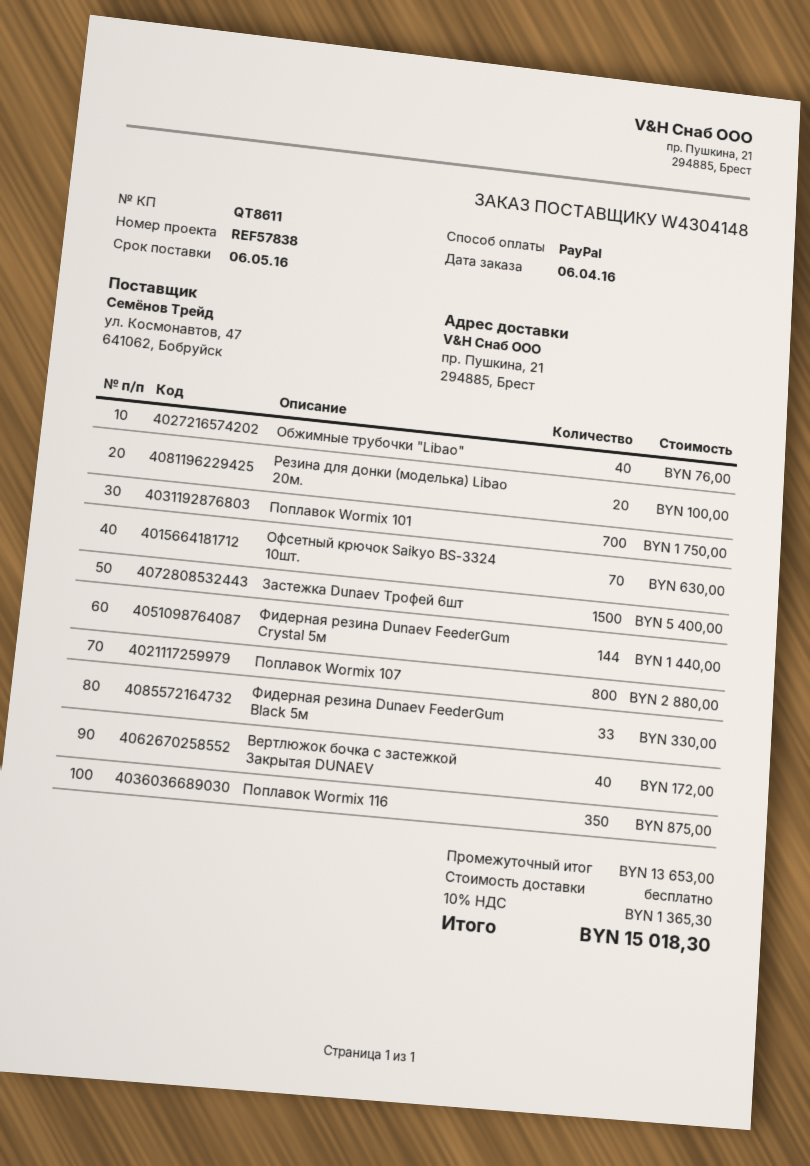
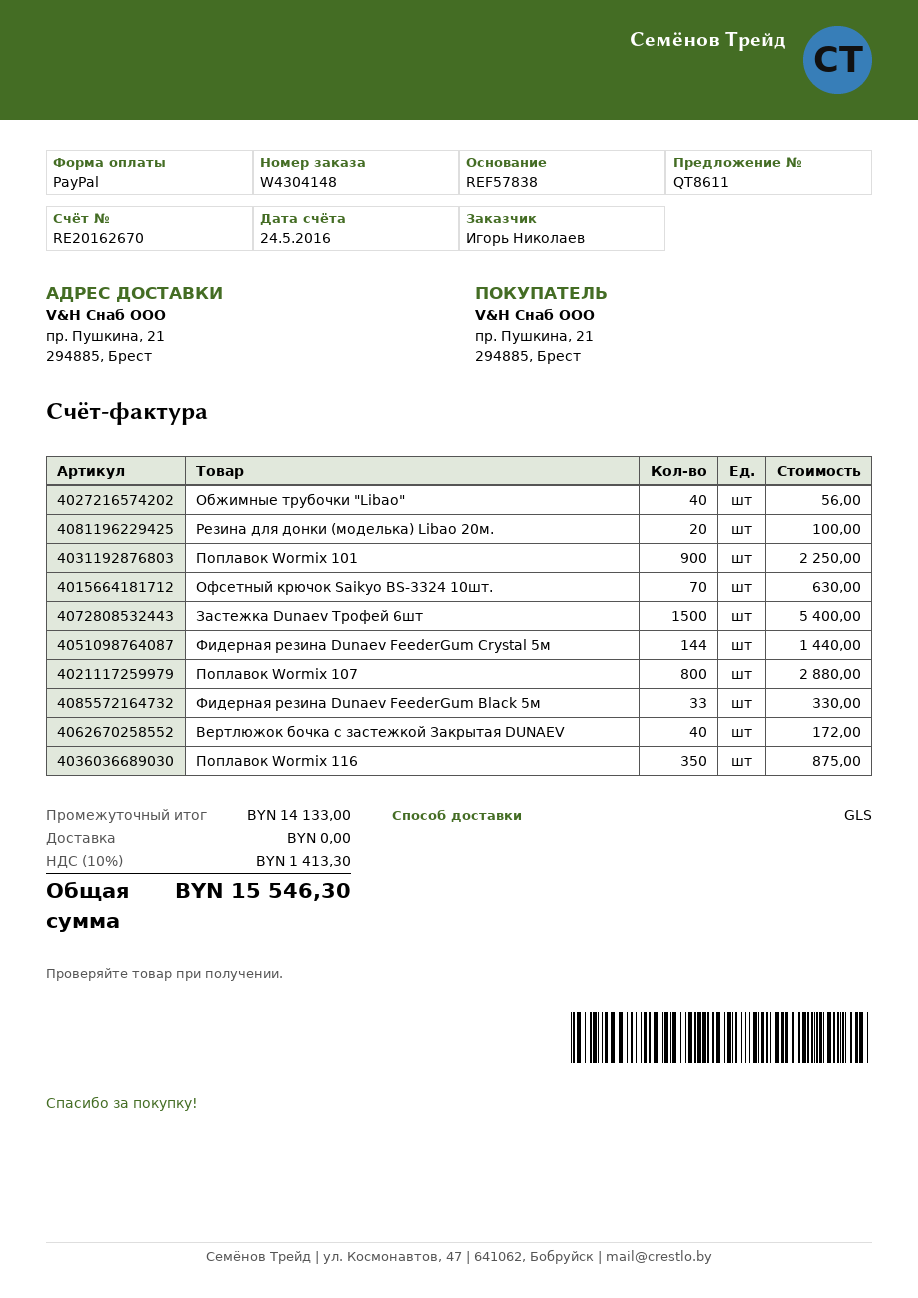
Обжимные трубочки "Libao": 40 for 76.00 -> 40 for 56.00
Поплавок Wormix 101: 700 for 1750.00 -> 900 for 2250.00
subtotal: 13653.00 -> 14133.00
tax: 10% = 1365.30 -> 10% = 1413.30
total: 15018.30 -> 15546.30

